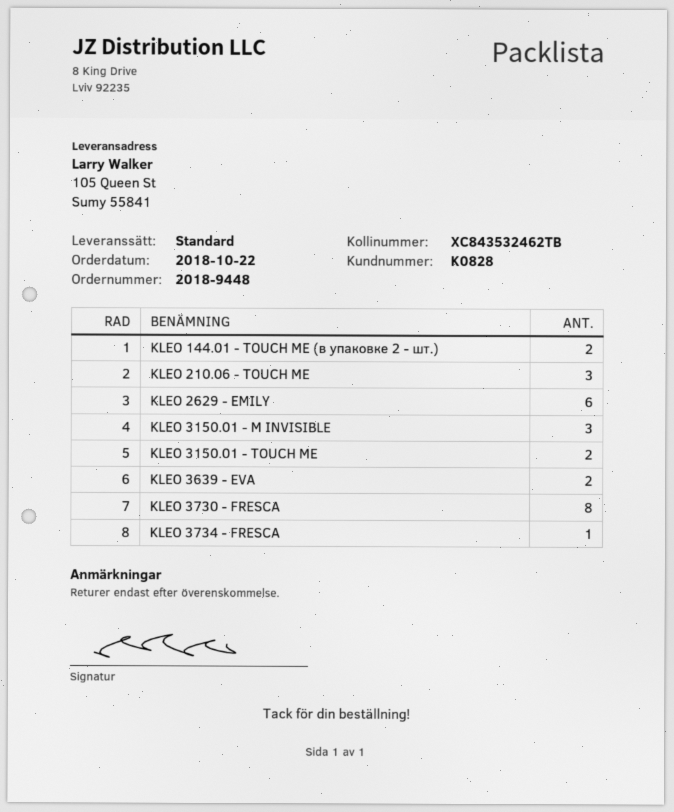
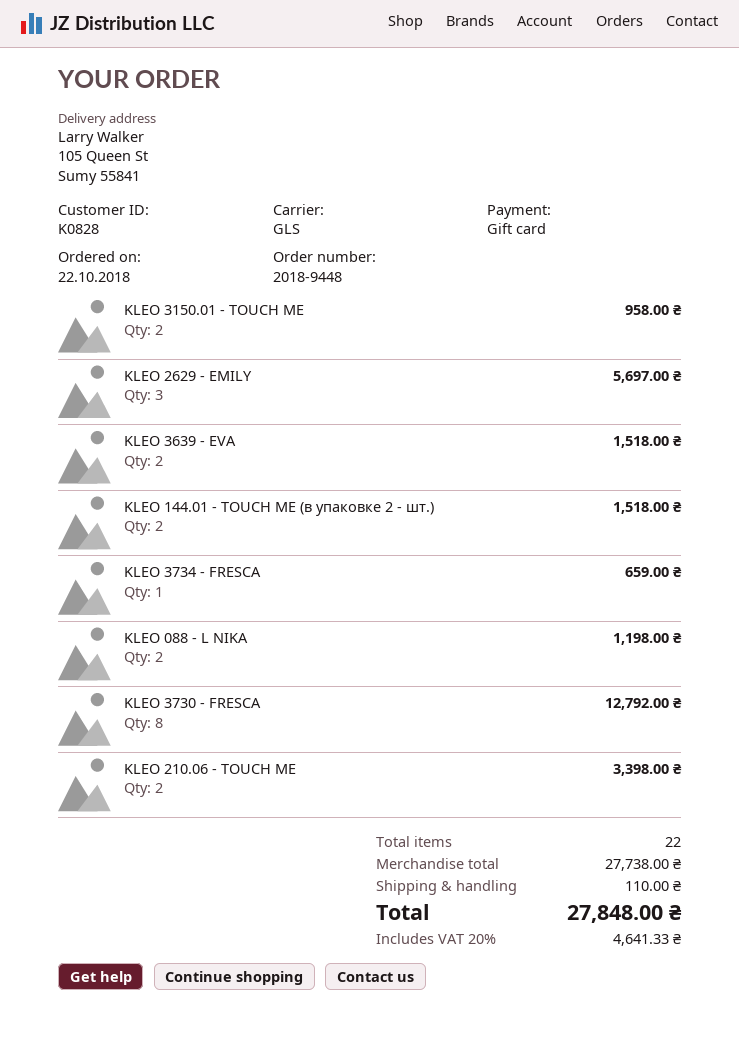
shipping method: standard -> GLS
KLEO 210.06 - TOUCH ME: 3 -> 2
KLEO 2629 - EMILY: 6 -> 3
KLEO 3150.01 - M INVISIBLE: 3 -> none
KLEO 088 - L NIKA: none -> 2

